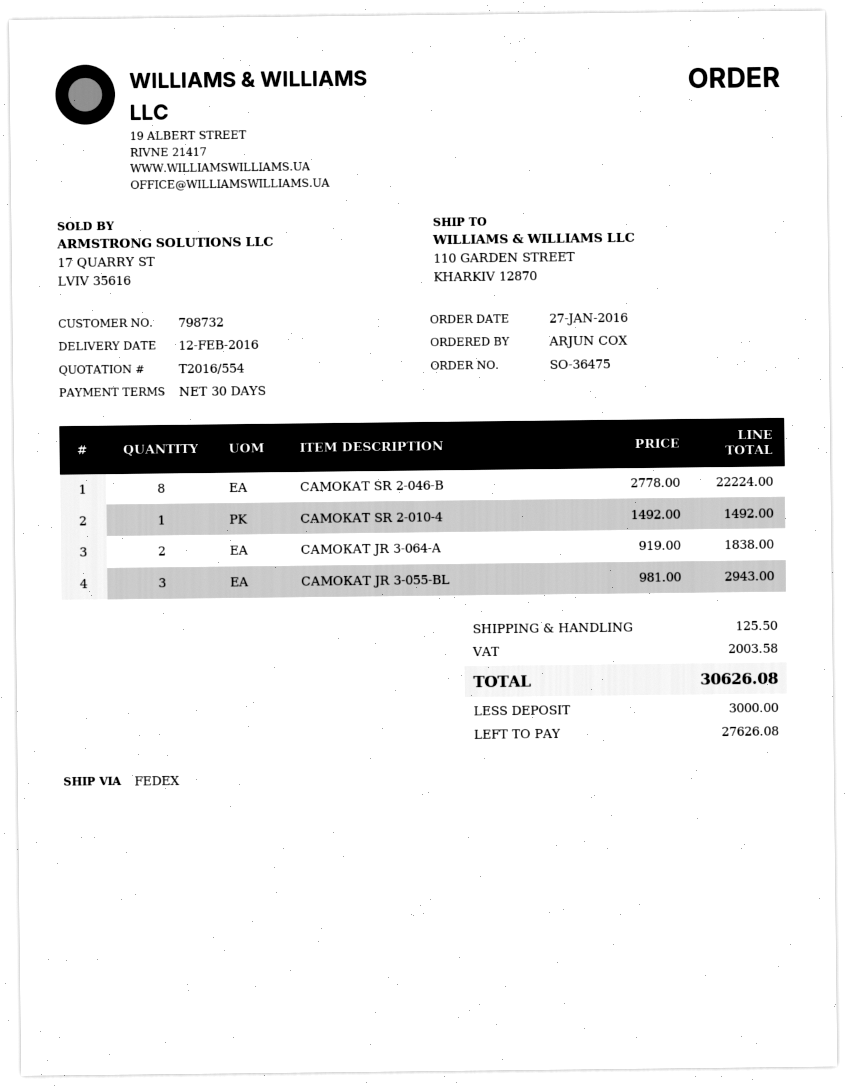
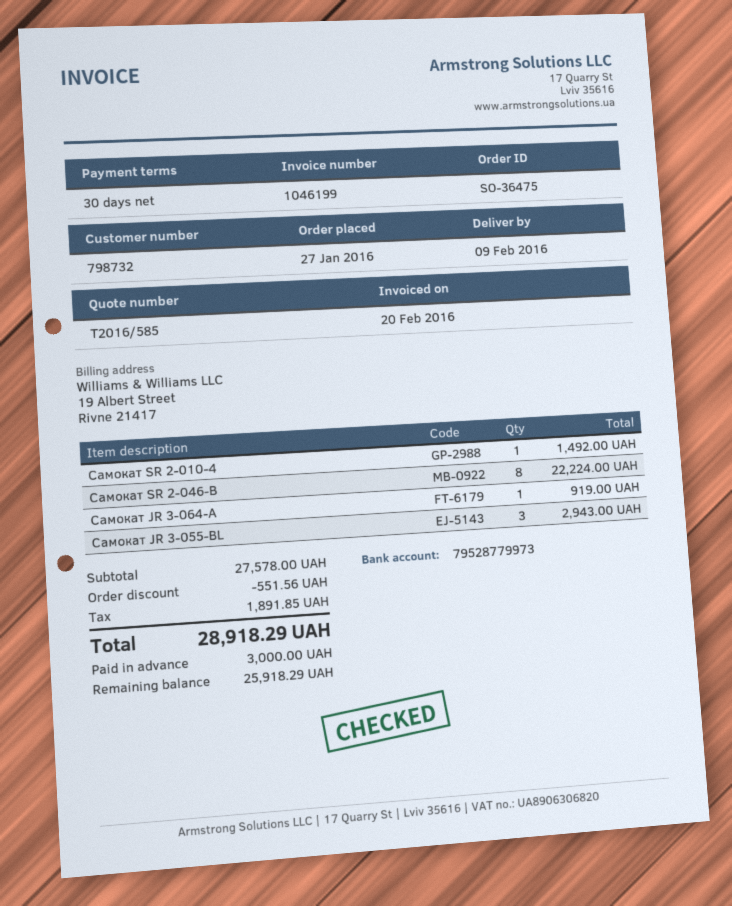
quote number: T2016/554 -> T2016/585
delivery date: 2016-02-12 -> 2016-02-09
САМОКАТ JR 3-064-A: 2 for 1838.00 -> 1 for 919.00
discount: none -> 551.56
shipping: 125.50 -> none
tax: 2003.58 -> 1891.85
total: 30626.08 -> 28918.29
balance: 27626.08 -> 25918.29

